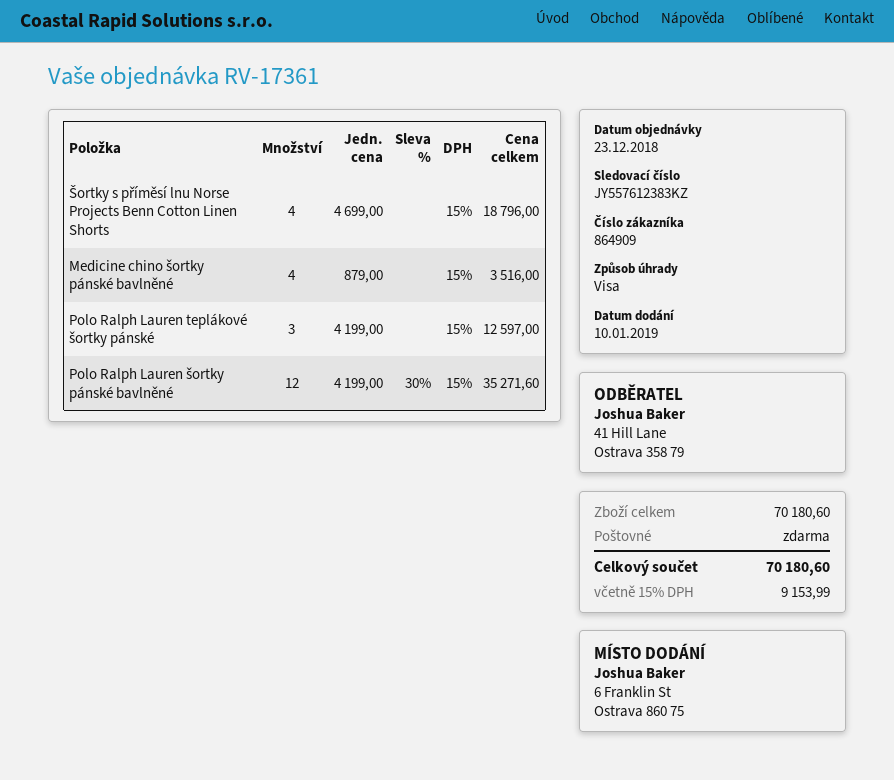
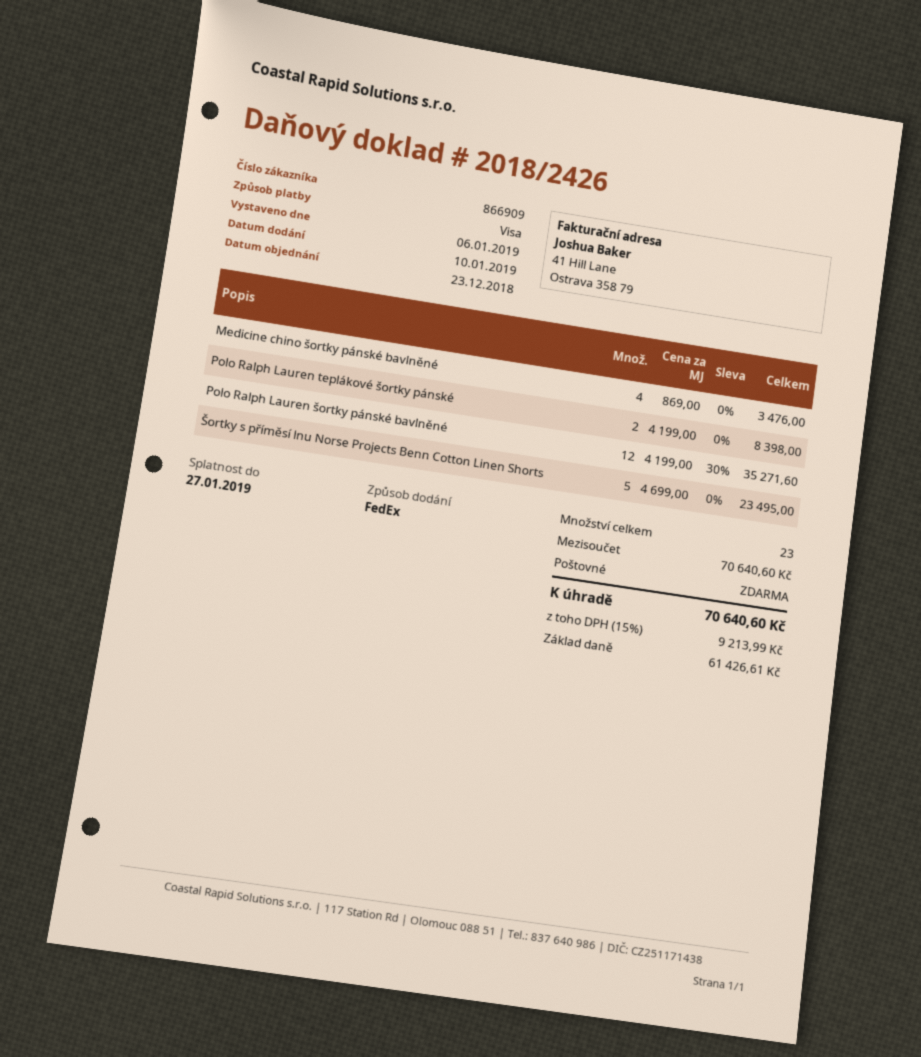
customer number: 864909 -> 866909
Šortky s příměsí lnu Norse Projects Benn Cotton Linen Shorts: 4 x 4699.00 = 18796.00 -> 5 x 4699.00 = 23495.00
Medicine chino šortky pánské bavlněné: 4 x 879.00 = 3516.00 -> 4 x 869.00 = 3476.00
Polo Ralph Lauren teplákové šortky pánské: 3 x 4199.00 = 12597.00 -> 2 x 4199.00 = 8398.00
subtotal: 70180.60 -> 70640.60
tax: 15% = 9153.99 -> 15% = 9213.99
total: 70180.60 -> 70640.60

